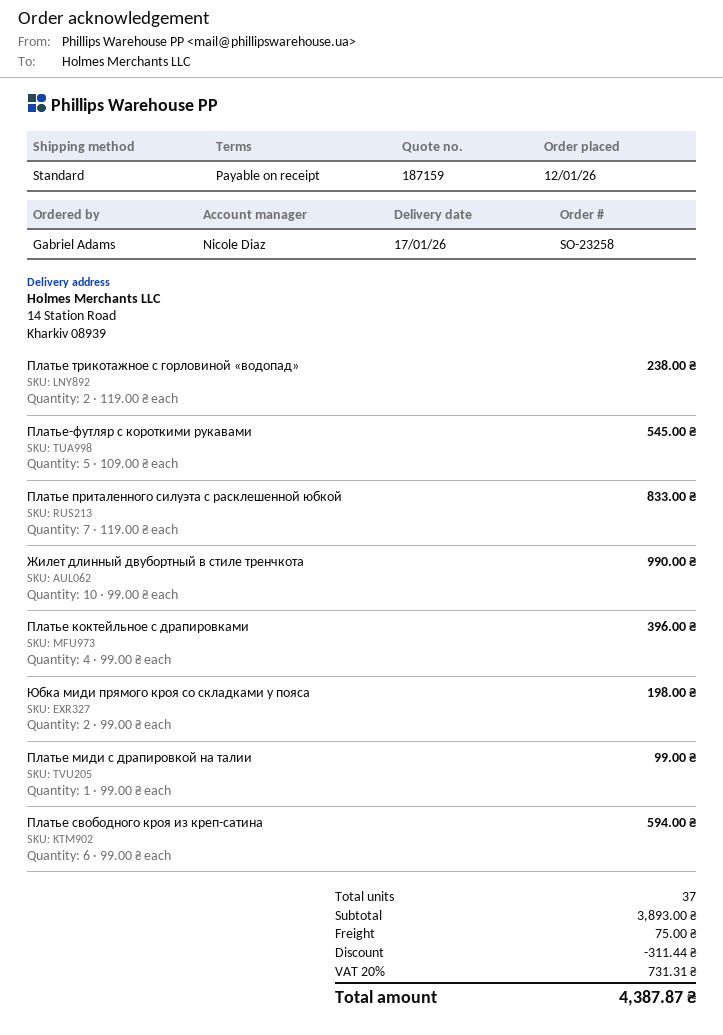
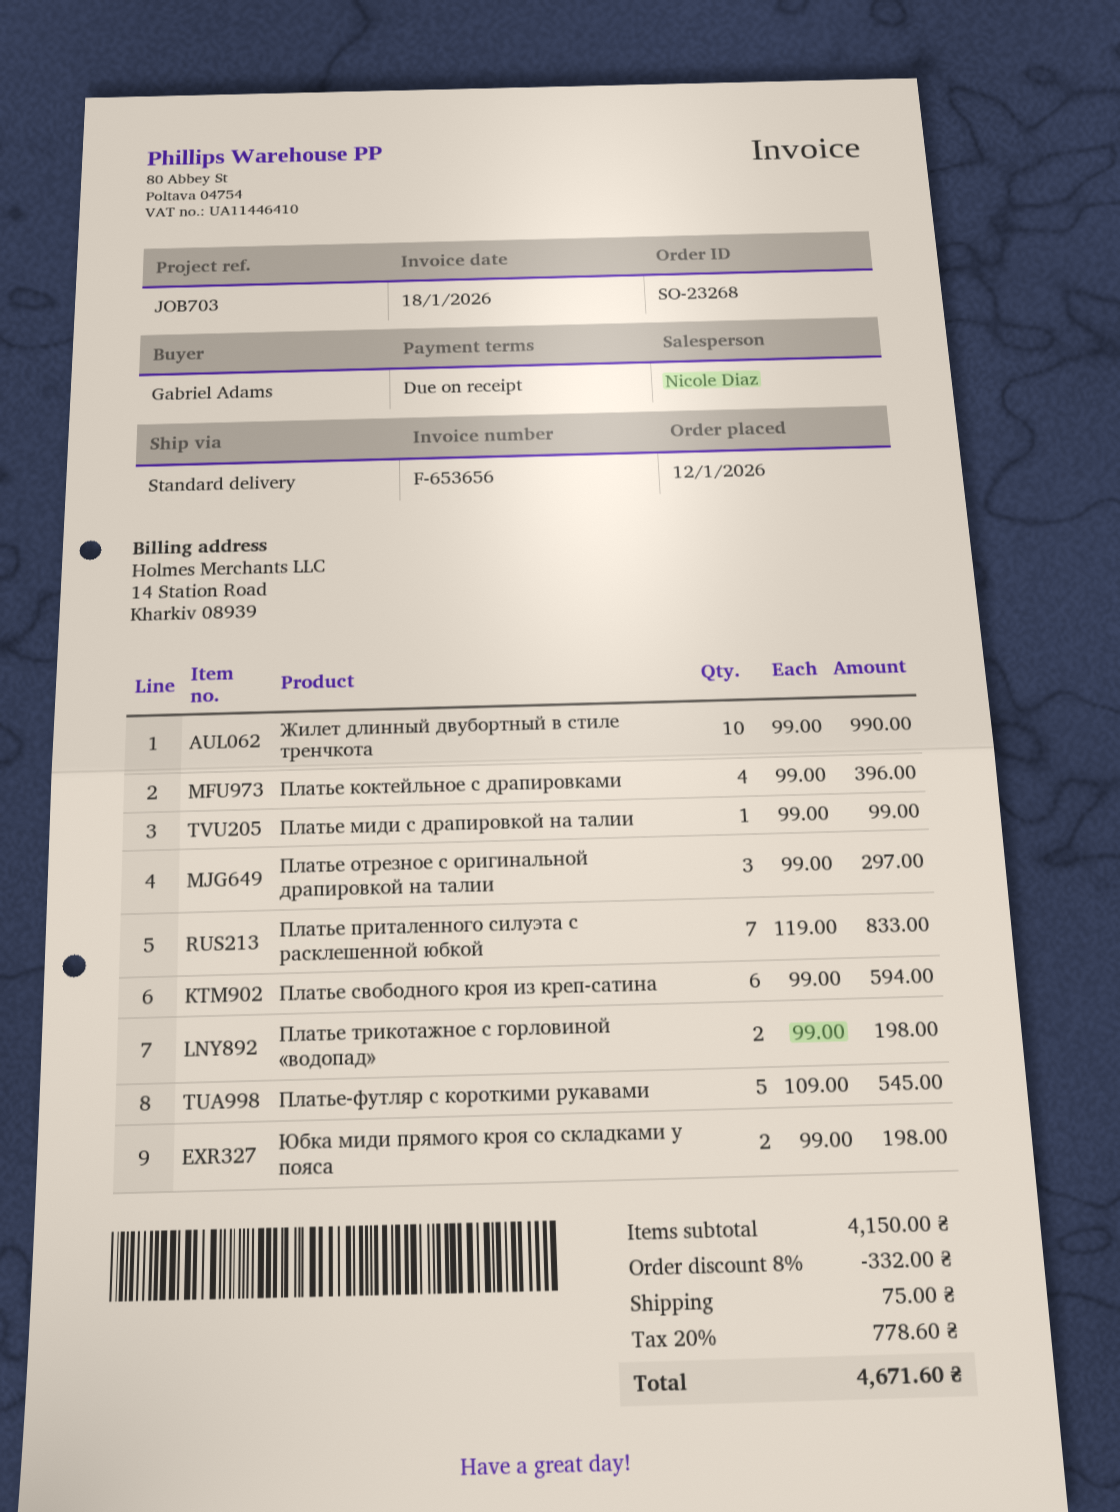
order number: SO-23258 -> SO-23268
Платье трикотажное с горловиной «водопад»: 2 x 119.00 = 238.00 -> 2 x 99.00 = 198.00
Платье отрезное с оригинальной драпировкой на талии: none -> 3 x 99.00 = 297.00
subtotal: 3893.00 -> 4150.00
discount: 311.44 -> 332.00
tax: 20% = 731.31 -> 20% = 778.60
total: 4387.87 -> 4671.60

